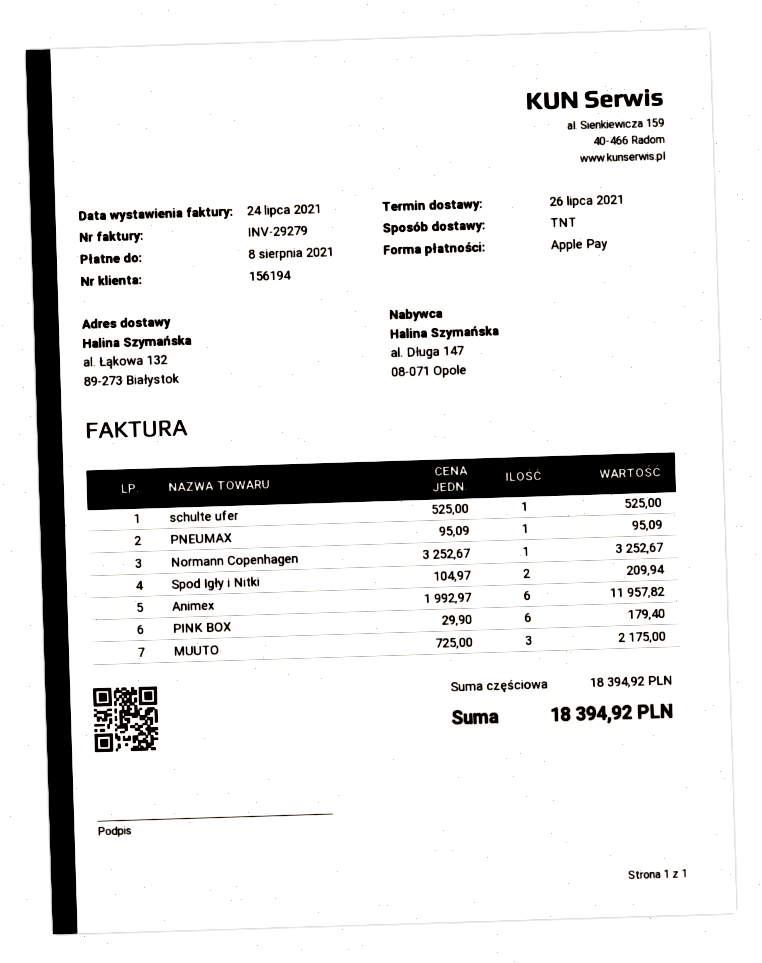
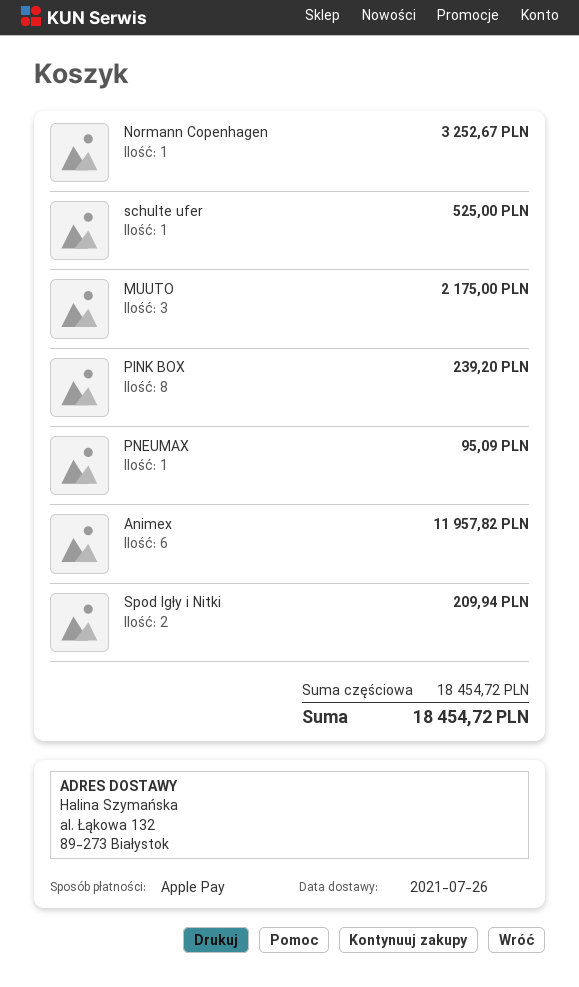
PINK BOX: 6 for 179.40 -> 8 for 239.20
subtotal: 18394.92 -> 18454.72
total: 18394.92 -> 18454.72

